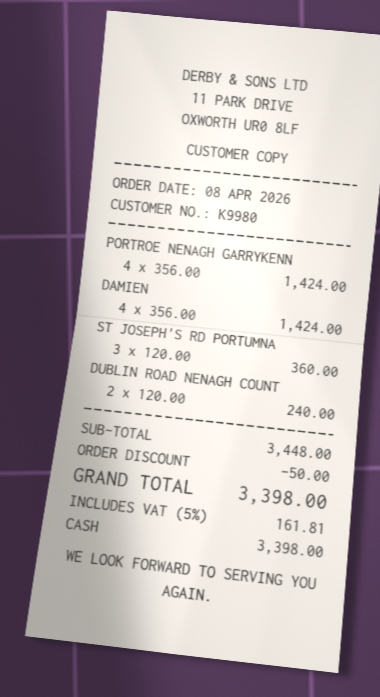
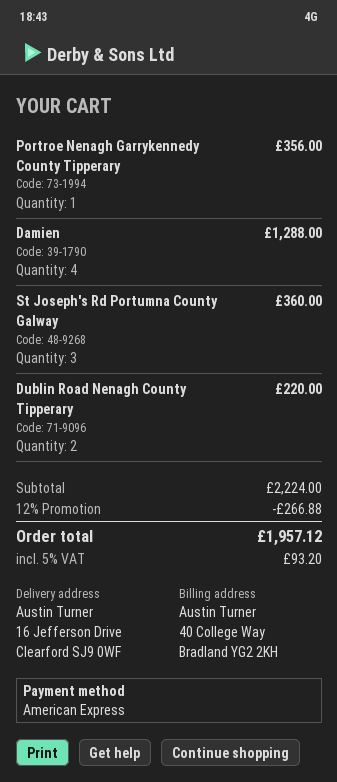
payment method: cash -> American Express
PORTROE NENAGH GARRYKENN: 4 for 1424.00 -> 1 for 356.00
DAMIEN: 4 for 1424.00 -> 4 for 1288.00
DUBLIN ROAD NENAGH COUNT: 2 for 240.00 -> 2 for 220.00
subtotal: 3448.00 -> 2224.00
discount: 50.00 -> 266.88
tax: 5% = 161.81 -> 5% = 93.20
total: 3398.00 -> 1957.12

